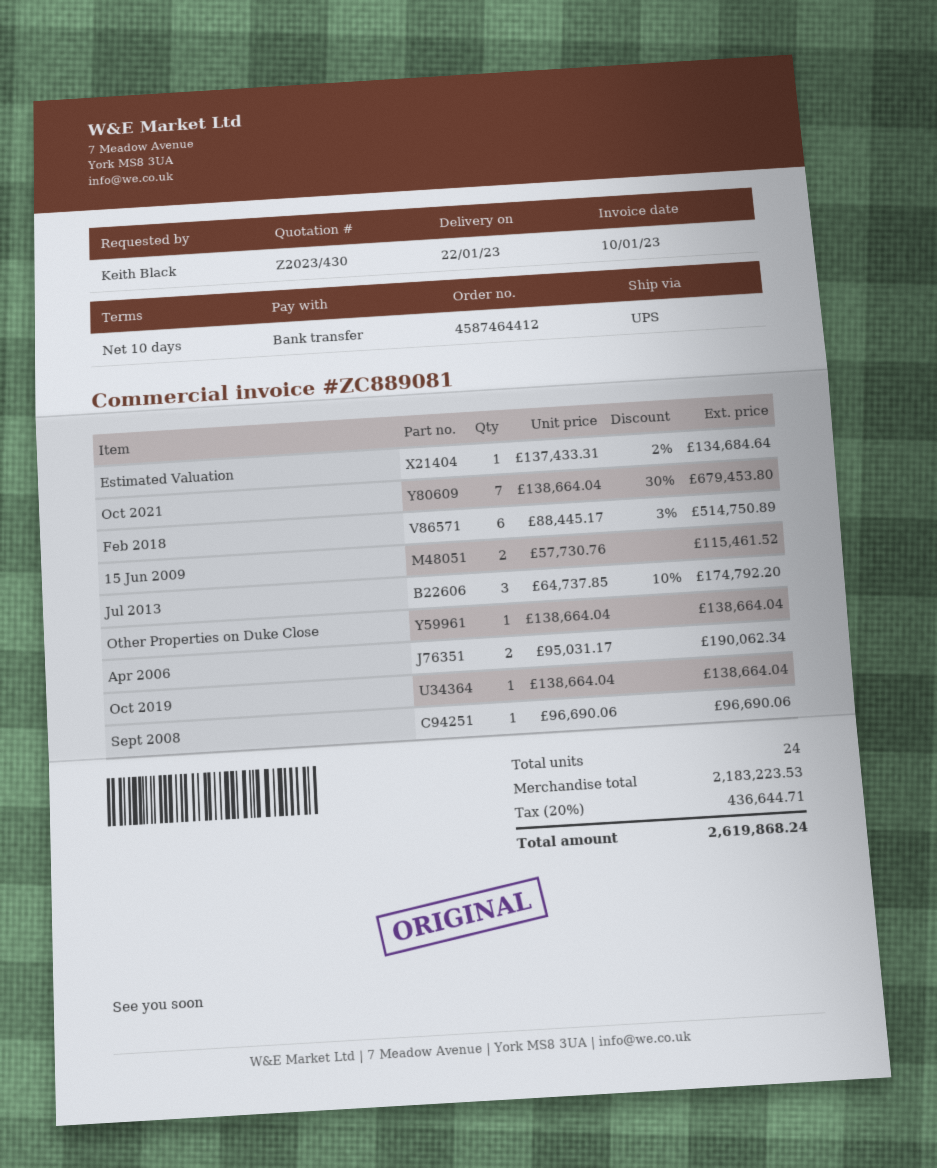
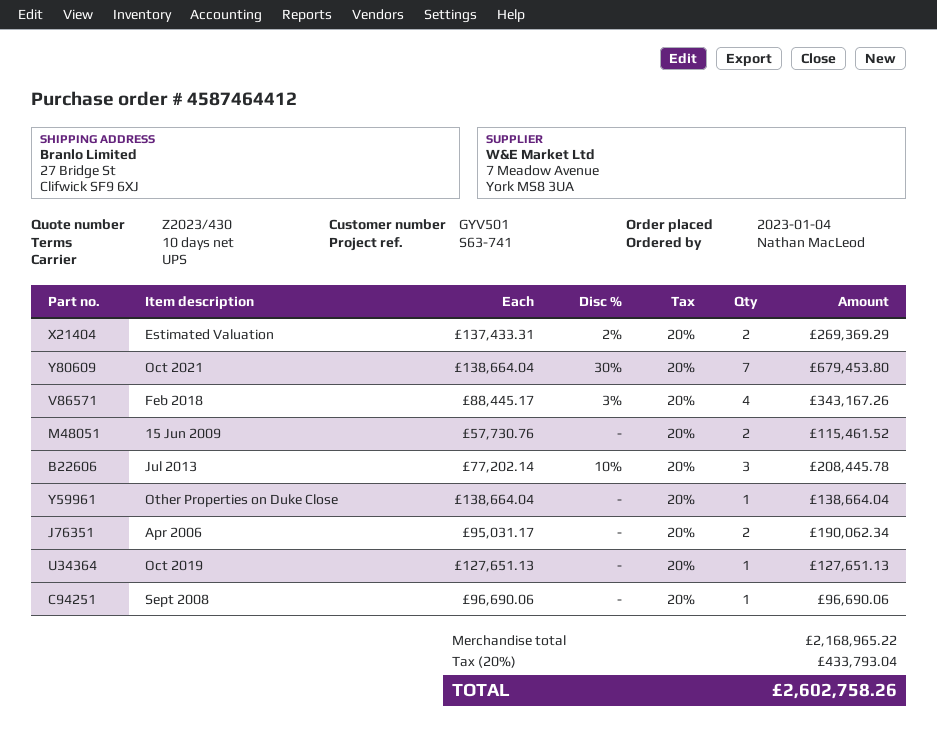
ordered by: Keith Black -> Nathan MacLeod
Estimated Valuation: 1 x 137433.31 - 2% = 134684.64 -> 2 x 137433.31 - 2% = 269369.29
Feb 2018: 6 x 88445.17 - 3% = 514750.89 -> 4 x 88445.17 - 3% = 343167.26
Jul 2013: 3 x 64737.85 - 10% = 174792.20 -> 3 x 77202.14 - 10% = 208445.78
Oct 2019: 1 x 138664.04 = 138664.04 -> 1 x 127651.13 = 127651.13
subtotal: 2183223.53 -> 2168965.22
tax: 20% = 436644.71 -> 20% = 433793.04
total: 2619868.24 -> 2602758.26

